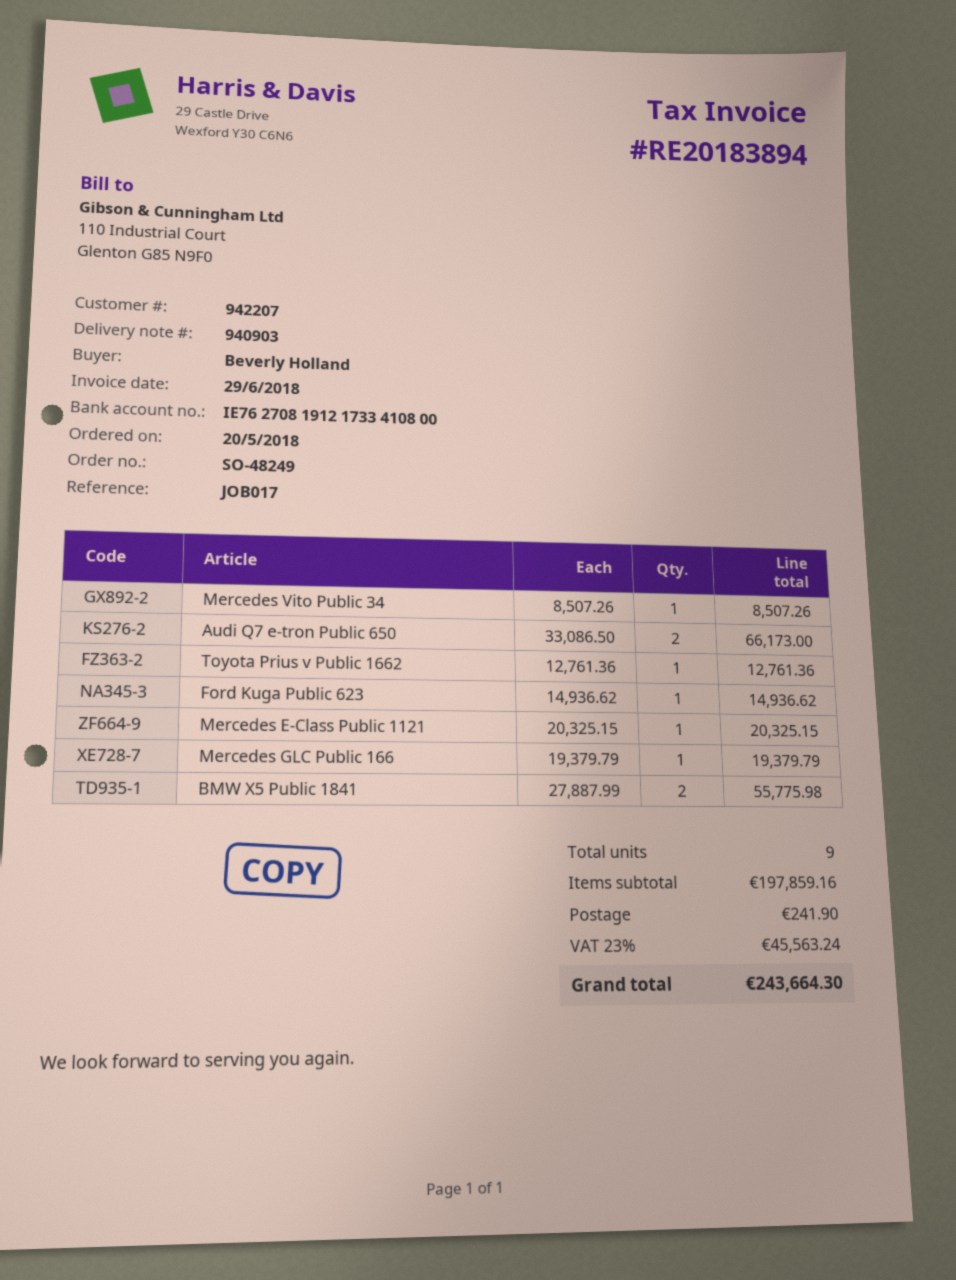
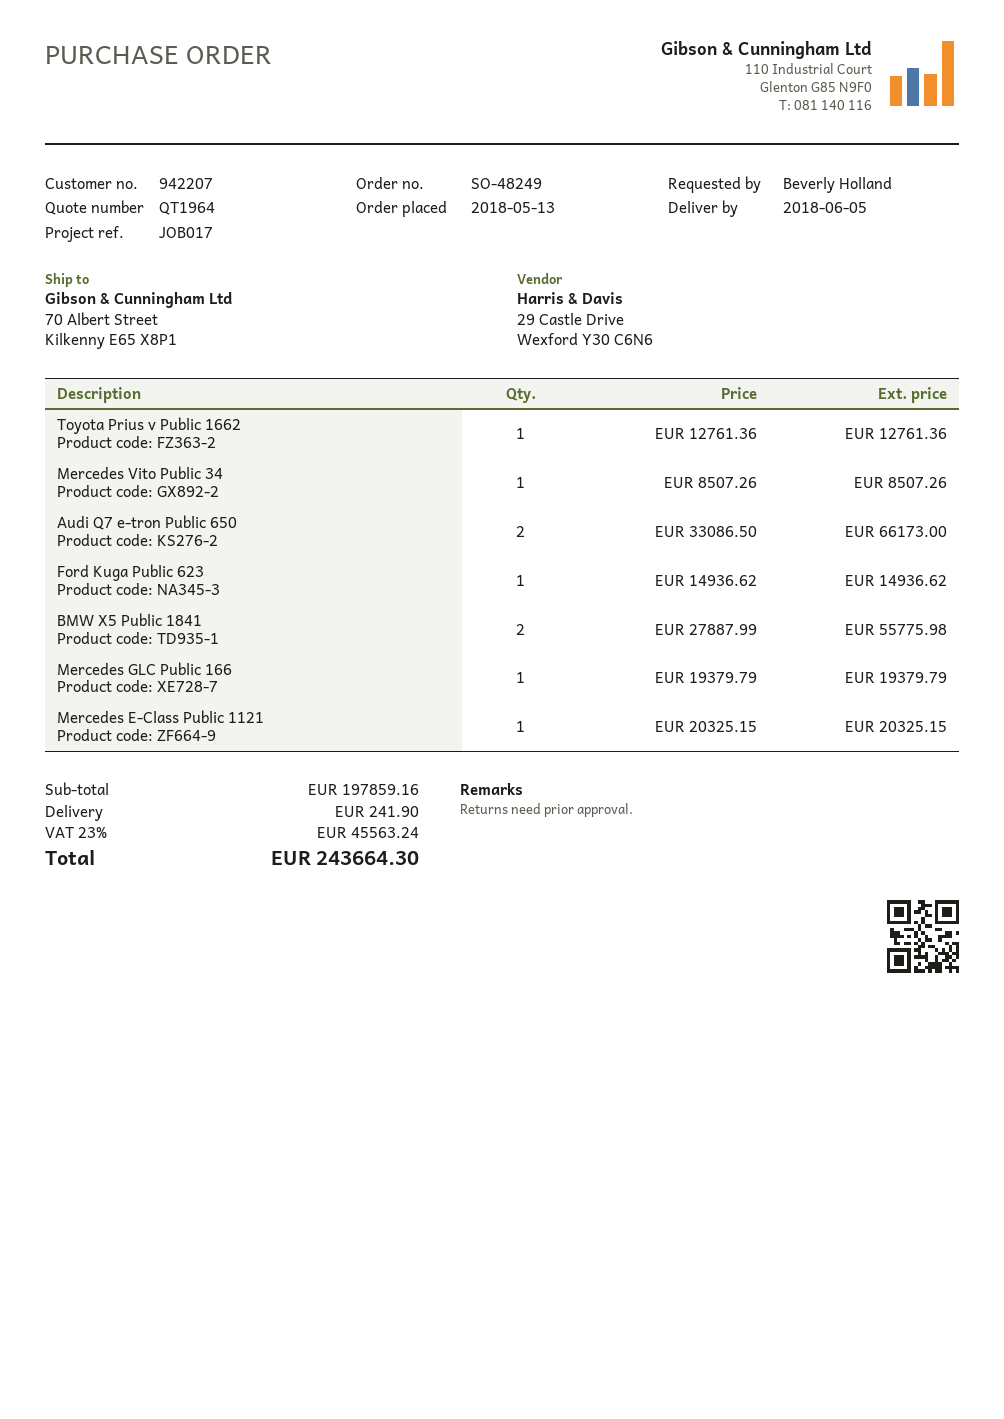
order date: 2018-05-20 -> 2018-05-13

